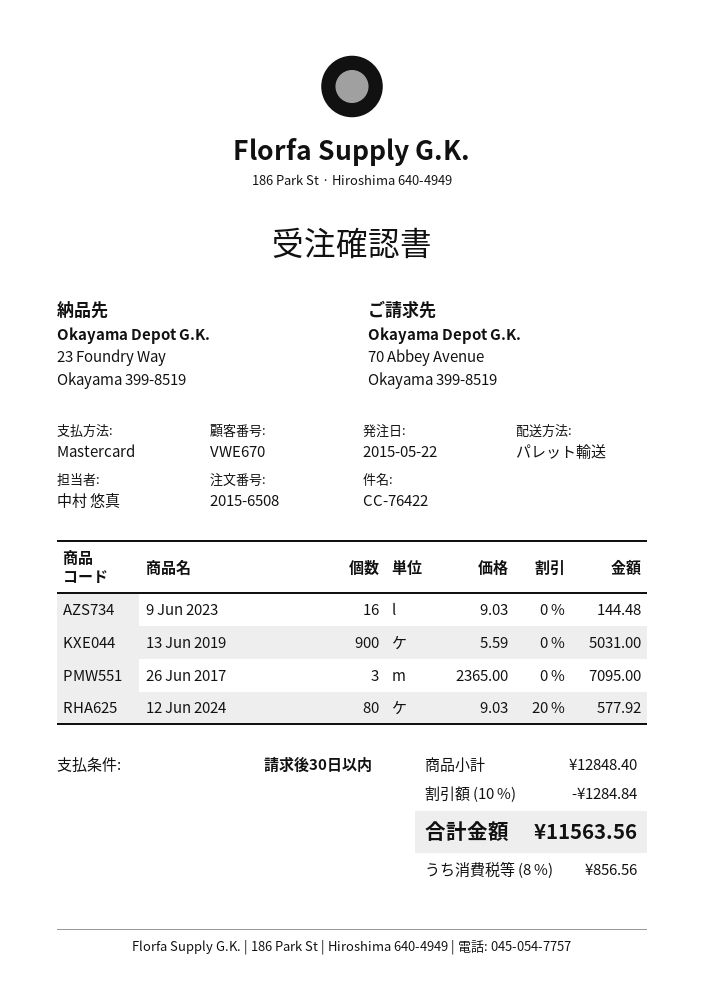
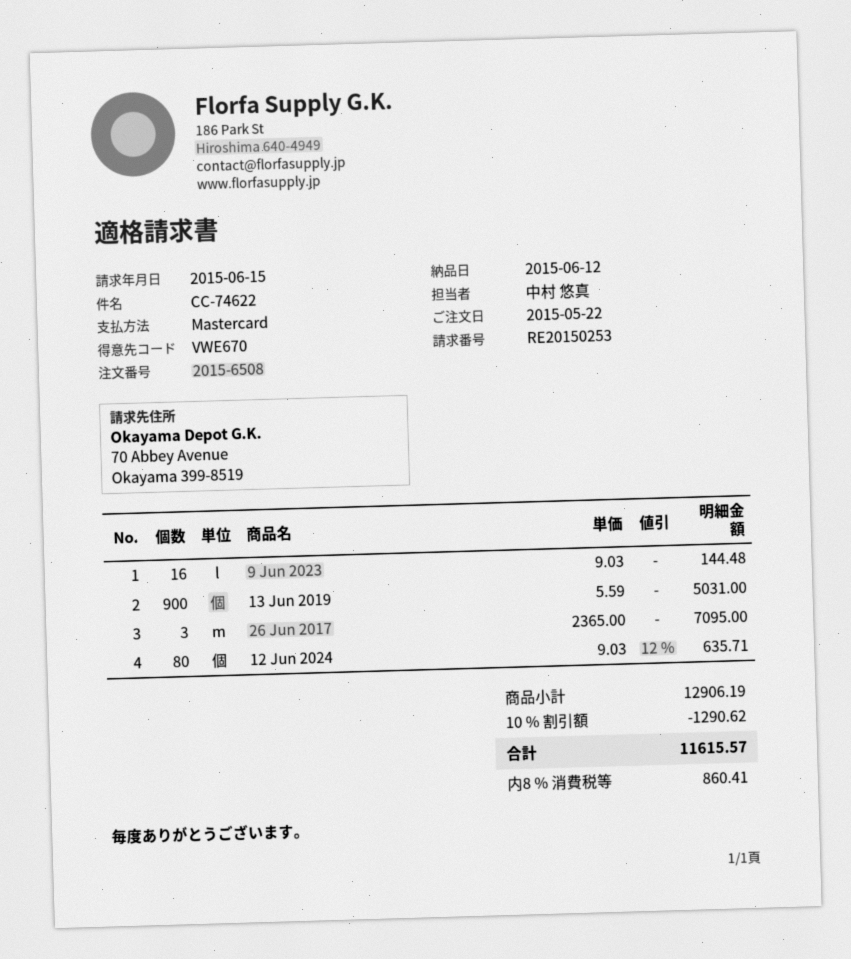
reference: CC-76422 -> CC-74622
12 Jun 2024: 80 x 9.03 - 20% = 577.92 -> 80 x 9.03 - 12% = 635.71
subtotal: 12848.40 -> 12906.19
discount: 10% = 1284.84 -> 10% = 1290.62
tax: 8% = 856.56 -> 8% = 860.41
total: 11563.56 -> 11615.57

